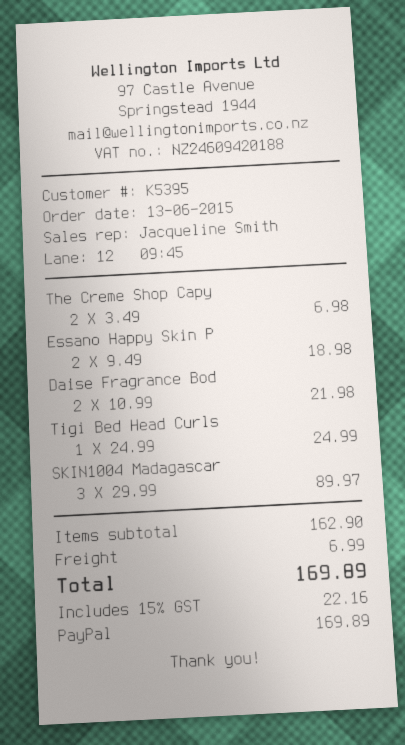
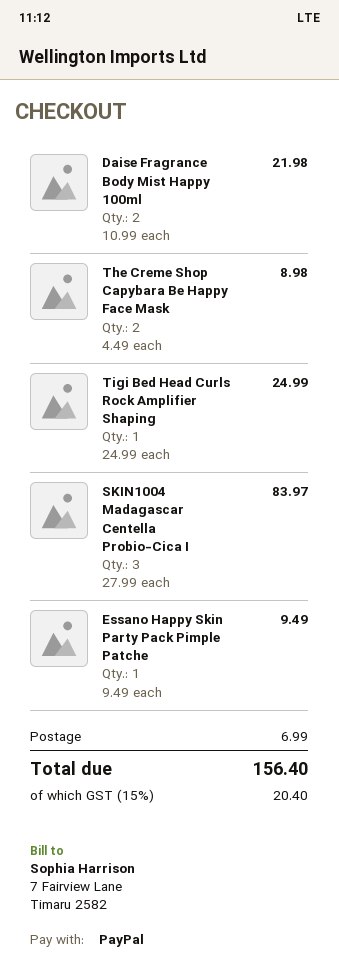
The Creme Shop Capy: 2 x 3.49 = 6.98 -> 2 x 4.49 = 8.98
Essano Happy Skin P: 2 x 9.49 = 18.98 -> 1 x 9.49 = 9.49
SKIN1004 Madagascar: 3 x 29.99 = 89.97 -> 3 x 27.99 = 83.97
tax: 15% = 22.16 -> 15% = 20.40
total: 169.89 -> 156.40

